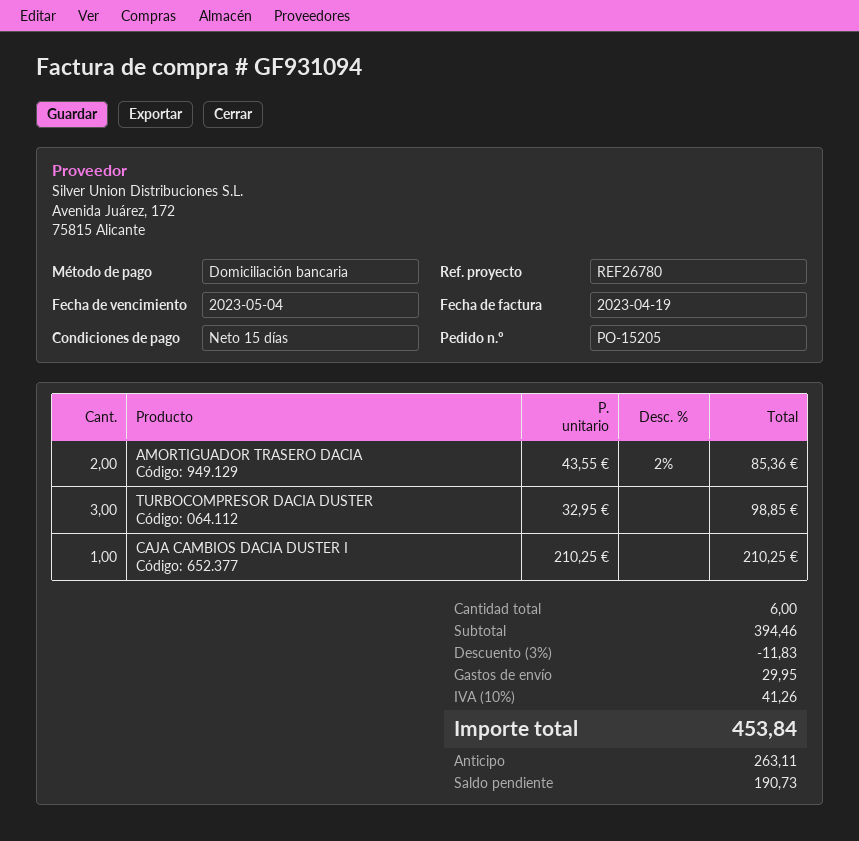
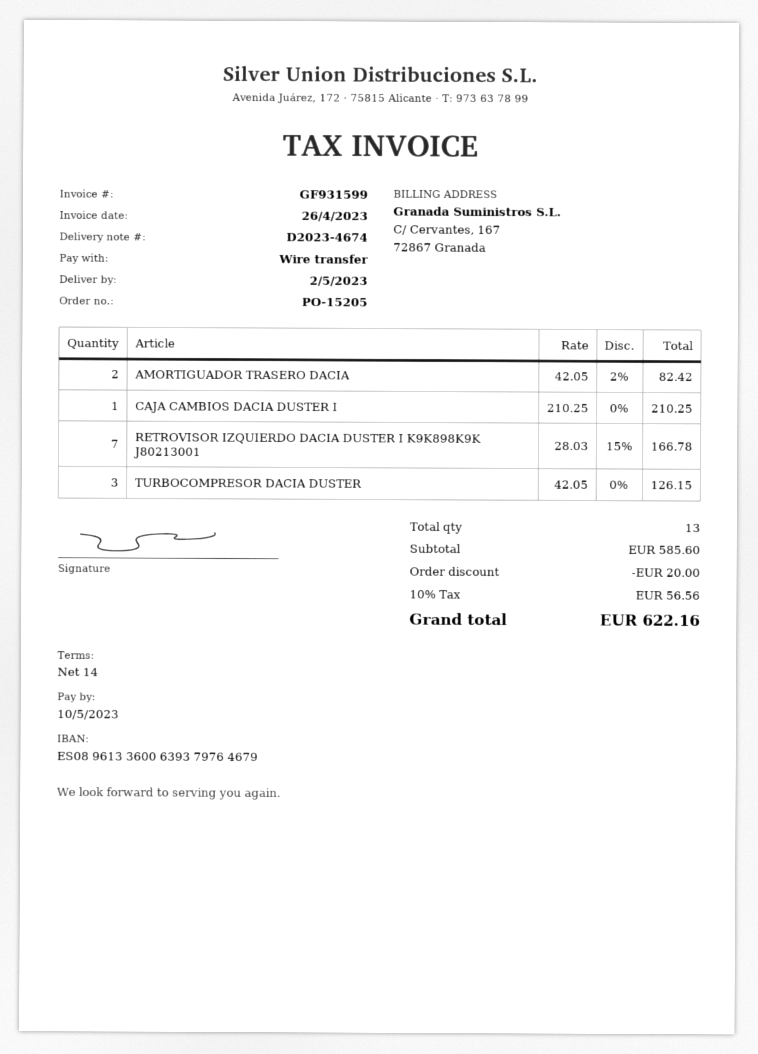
invoice number: GF931094 -> GF931599
invoice date: 2023-04-19 -> 2023-04-26
payment terms: 15 days -> 14 days
due date: 2023-05-04 -> 2023-05-10
payment method: direct debit -> bank transfer
AMORTIGUADOR TRASERO DACIA: 2 x 43.55 - 2% = 85.36 -> 2 x 42.05 - 2% = 82.42
TURBOCOMPRESOR DACIA DUSTER: 3 x 32.95 = 98.85 -> 3 x 42.05 = 126.15
RETROVISOR IZQUIERDO DACIA DUSTER I K9K898K9K J80213001: none -> 7 x 28.03 - 15% = 166.78
total quantity: 6 -> 13
subtotal: 394.46 -> 585.60
discount: 11.83 -> 20.00
shipping: 29.95 -> none
tax: 10% = 41.26 -> 10% = 56.56
total: 453.84 -> 622.16

